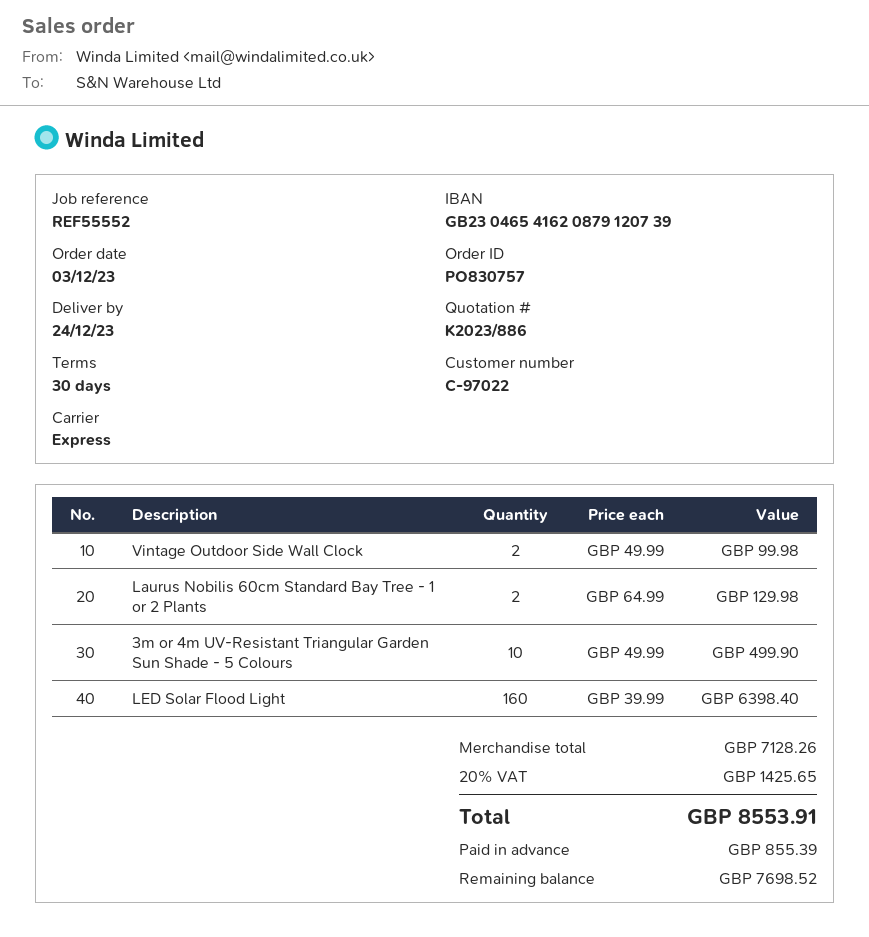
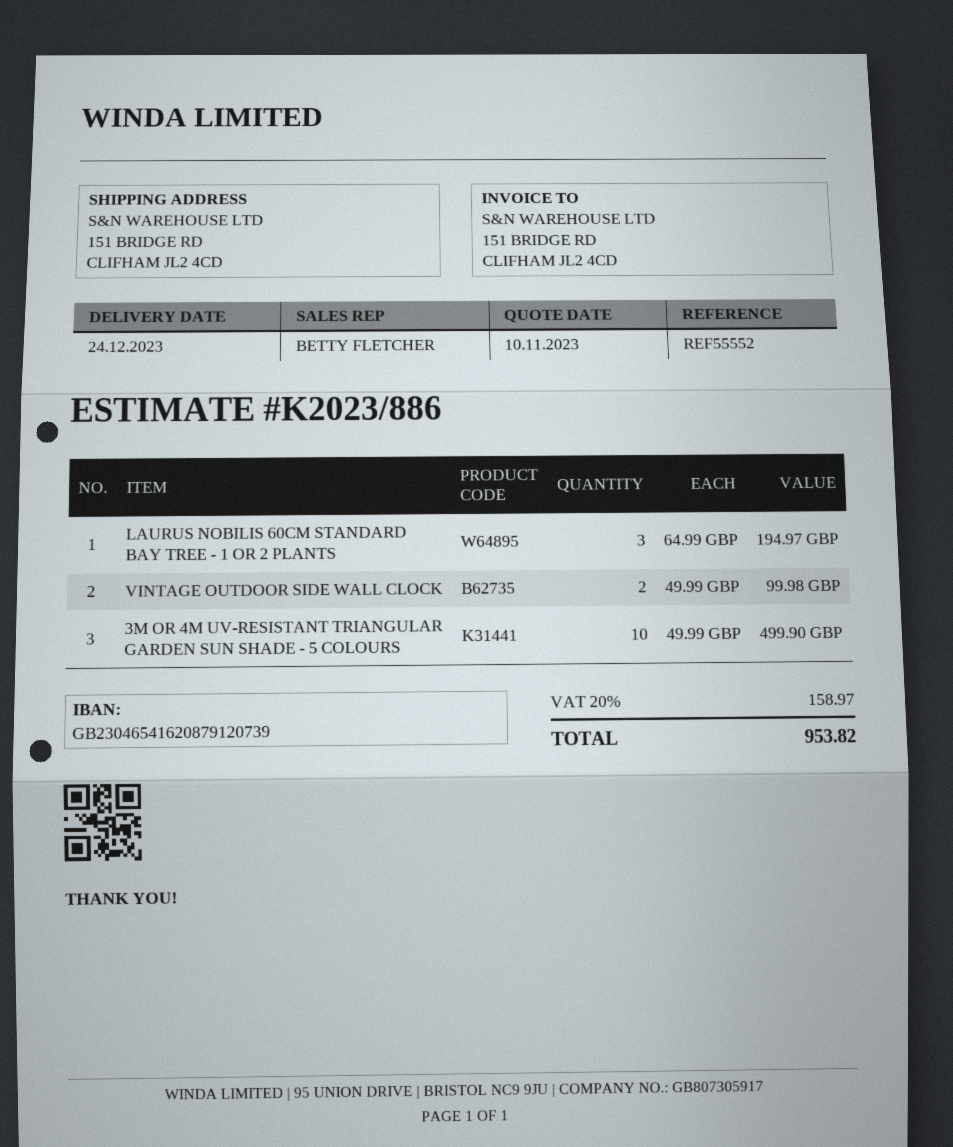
Laurus Nobilis 60cm Standard Bay Tree - 1 or 2 Plants: 2 x 64.99 = 129.98 -> 3 x 64.99 = 194.97
LED Solar Flood Light: 160 x 39.99 = 6398.40 -> none
tax: 20% = 1425.65 -> 20% = 158.97
total: 8553.91 -> 953.82

